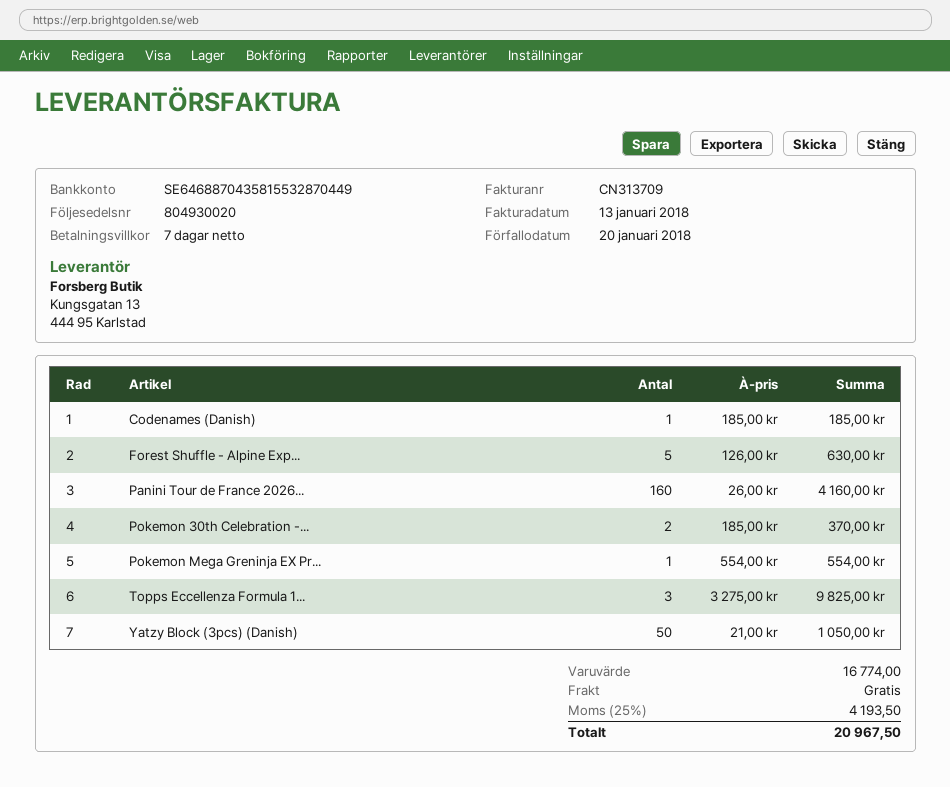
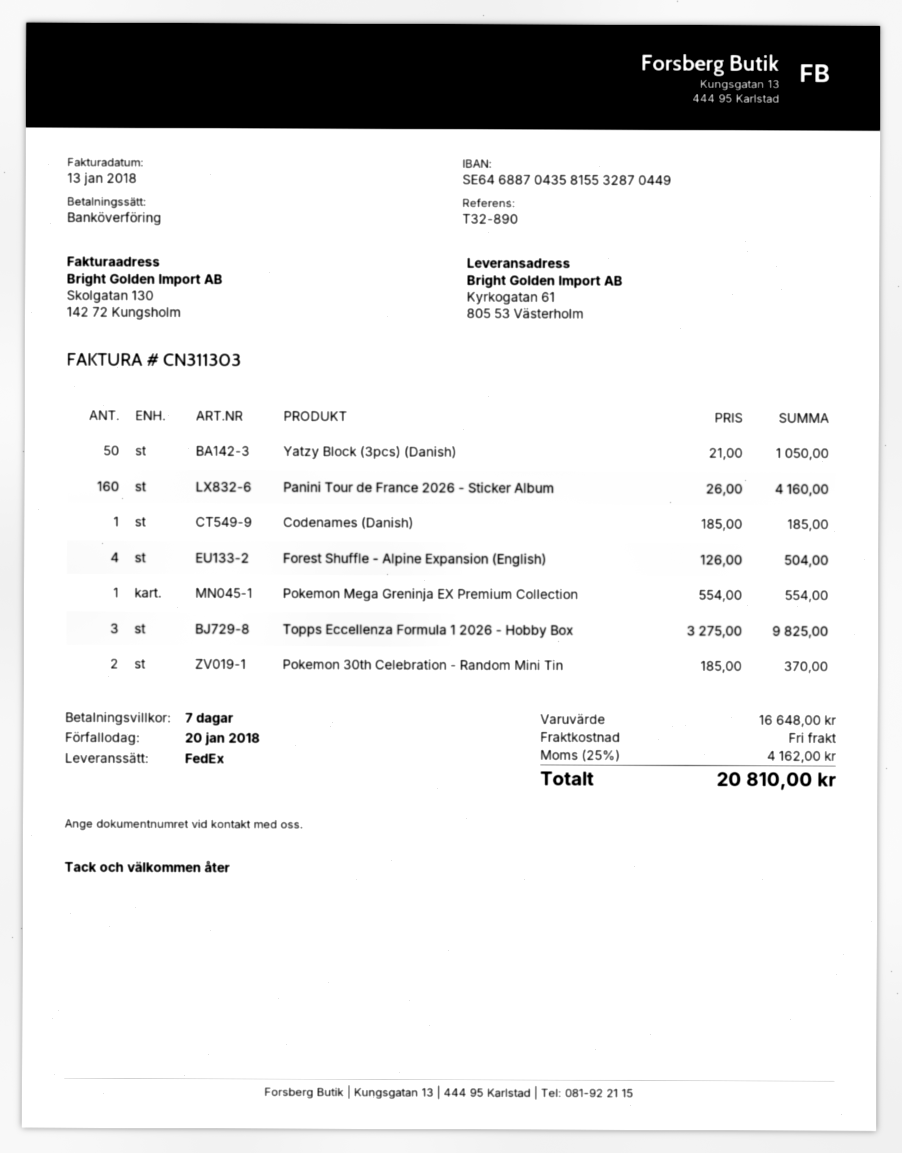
invoice number: CN313709 -> CN311303
Forest Shuffle - Alpine Exp...: 5 x 126.00 = 630.00 -> 4 x 126.00 = 504.00
subtotal: 16774.00 -> 16648.00
tax: 25% = 4193.50 -> 25% = 4162.00
total: 20967.50 -> 20810.00

